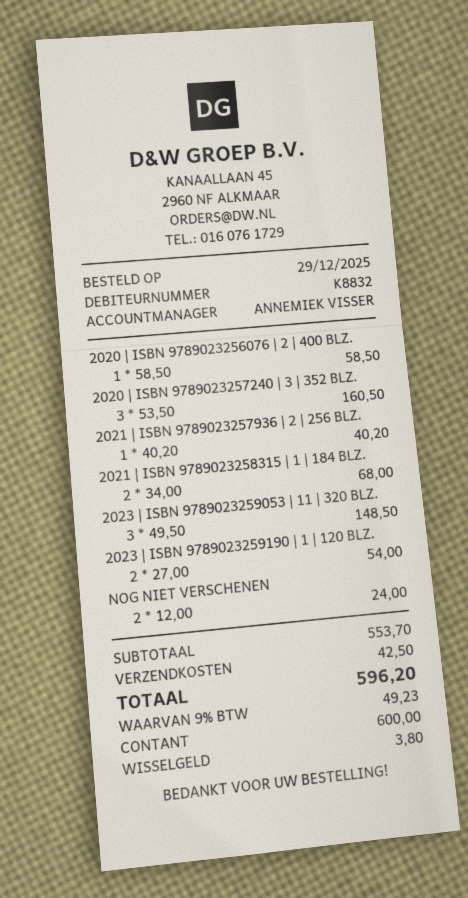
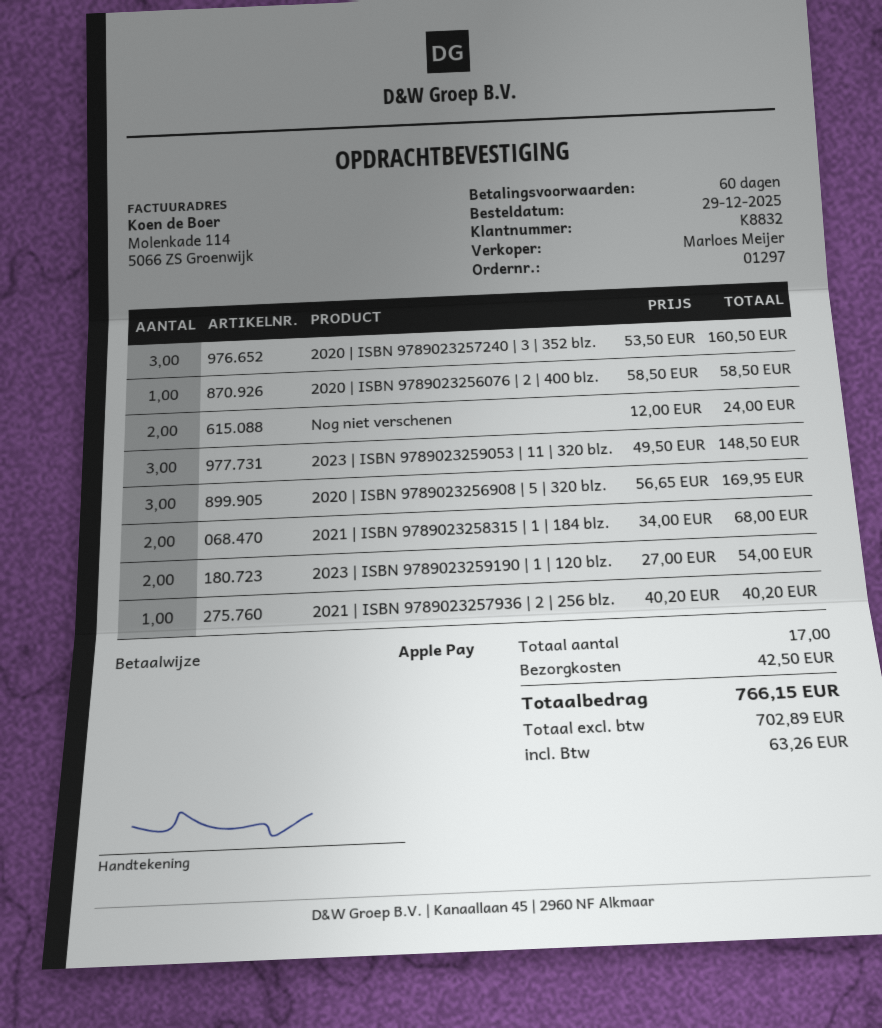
sales rep: ANNEMIEK VISSER -> Marloes Meijer
payment method: cash -> Apple Pay
2020 | ISBN 9789023256908 | 5 | 320 blz.: none -> 3 x 56.65 = 169.95
tax: 49.23 -> 63.26
total: 596.20 -> 766.15

